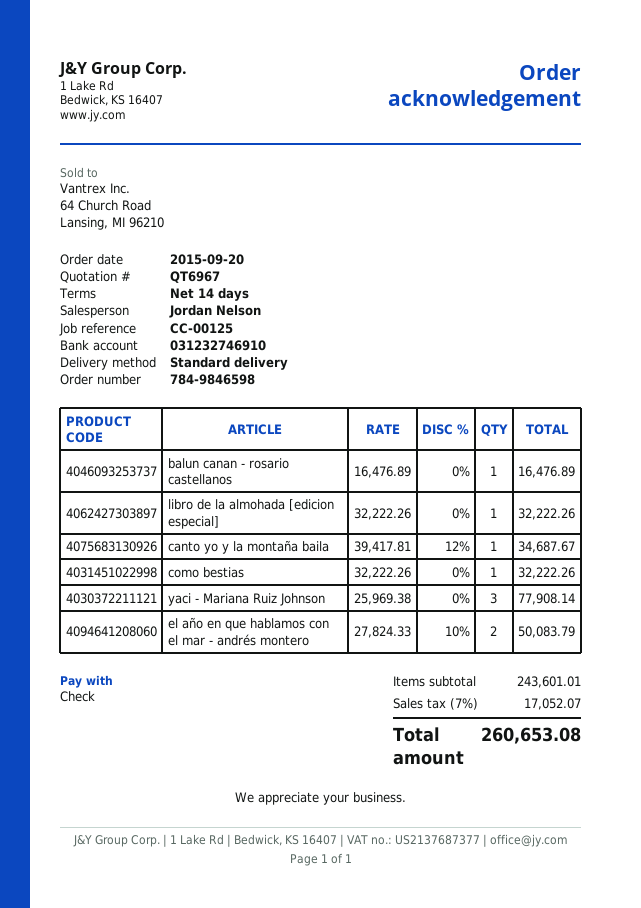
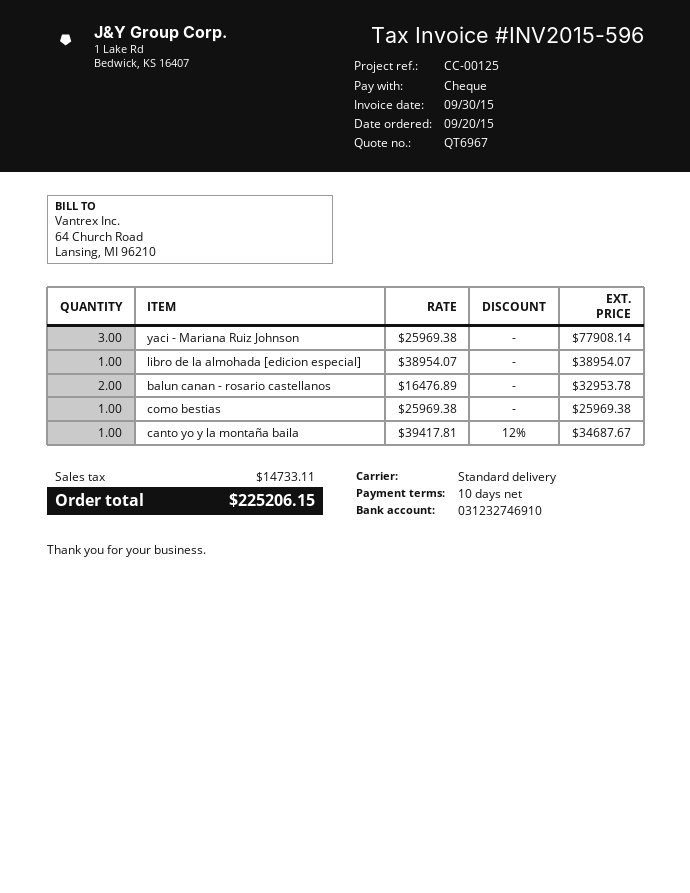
payment terms: 14 days -> 10 days
balun canan - rosario castellanos: 1 x 16476.89 = 16476.89 -> 2 x 16476.89 = 32953.78
libro de la almohada [edicion especial]: 1 x 32222.26 = 32222.26 -> 1 x 38954.07 = 38954.07
como bestias: 1 x 32222.26 = 32222.26 -> 1 x 25969.38 = 25969.38
el año en que hablamos con el mar - andrés montero: 2 x 27824.33 - 10% = 50083.79 -> none
tax: 17052.07 -> 14733.11
total: 260653.08 -> 225206.15

